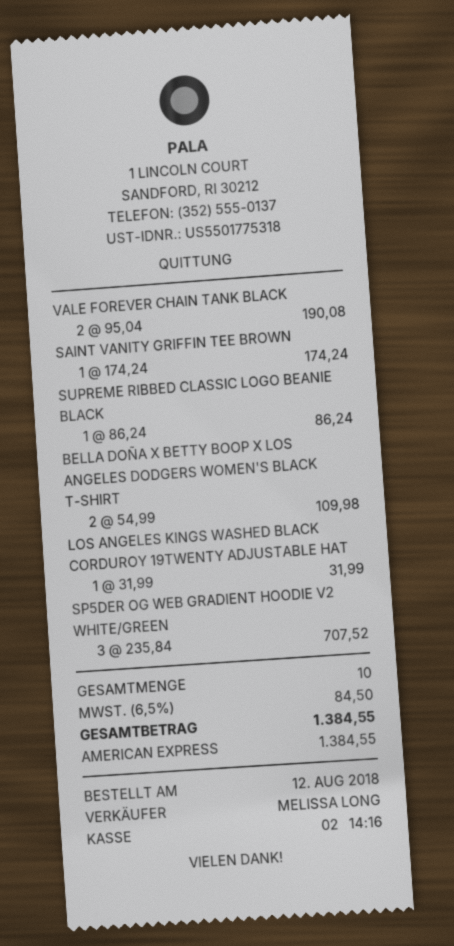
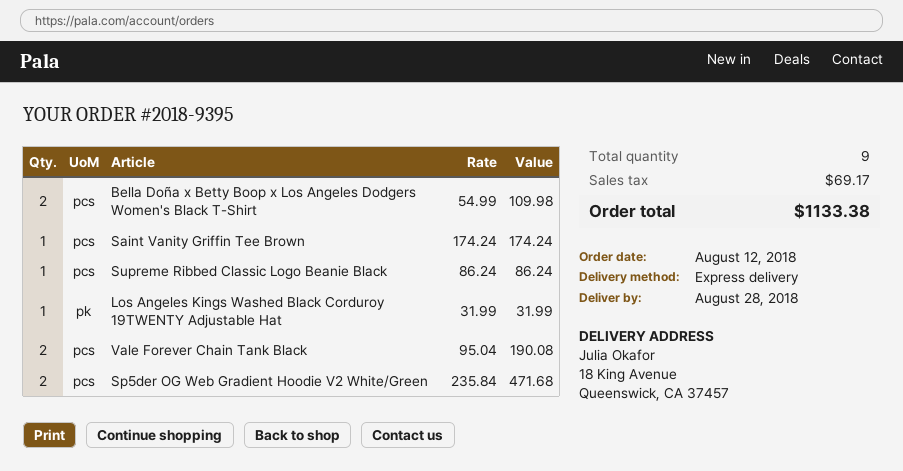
SP5DER OG WEB GRADIENT HOODIE V2 WHITE/GREEN: 3 x 235.84 = 707.52 -> 2 x 235.84 = 471.68
total quantity: 10 -> 9
tax: 84.50 -> 69.17
total: 1384.55 -> 1133.38

